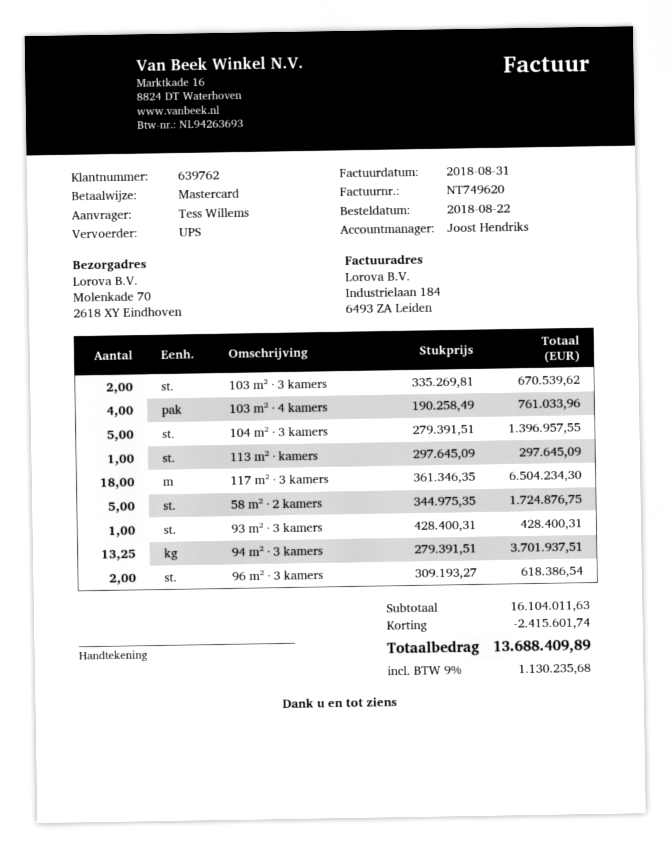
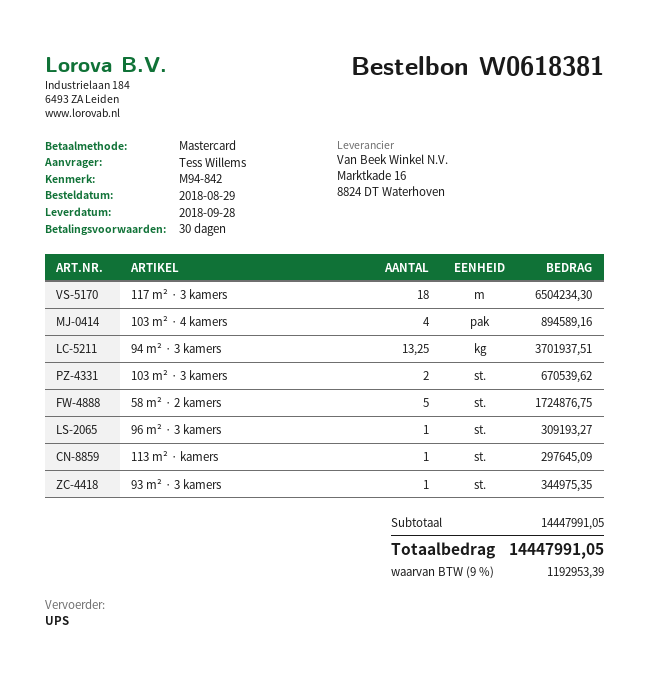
order date: 2018-08-22 -> 2018-08-29
103 m² · 4 kamers: 4 for 761033.96 -> 4 for 894589.16
104 m² · 3 kamers: 5 for 1396957.55 -> none
93 m² · 3 kamers: 1 for 428400.31 -> 1 for 344975.35
96 m² · 3 kamers: 2 for 618386.54 -> 1 for 309193.27
subtotal: 16104011.63 -> 14447991.05
discount: 2415601.74 -> none
tax: 9% = 1130235.68 -> 9% = 1192953.39
total: 13688409.89 -> 14447991.05

